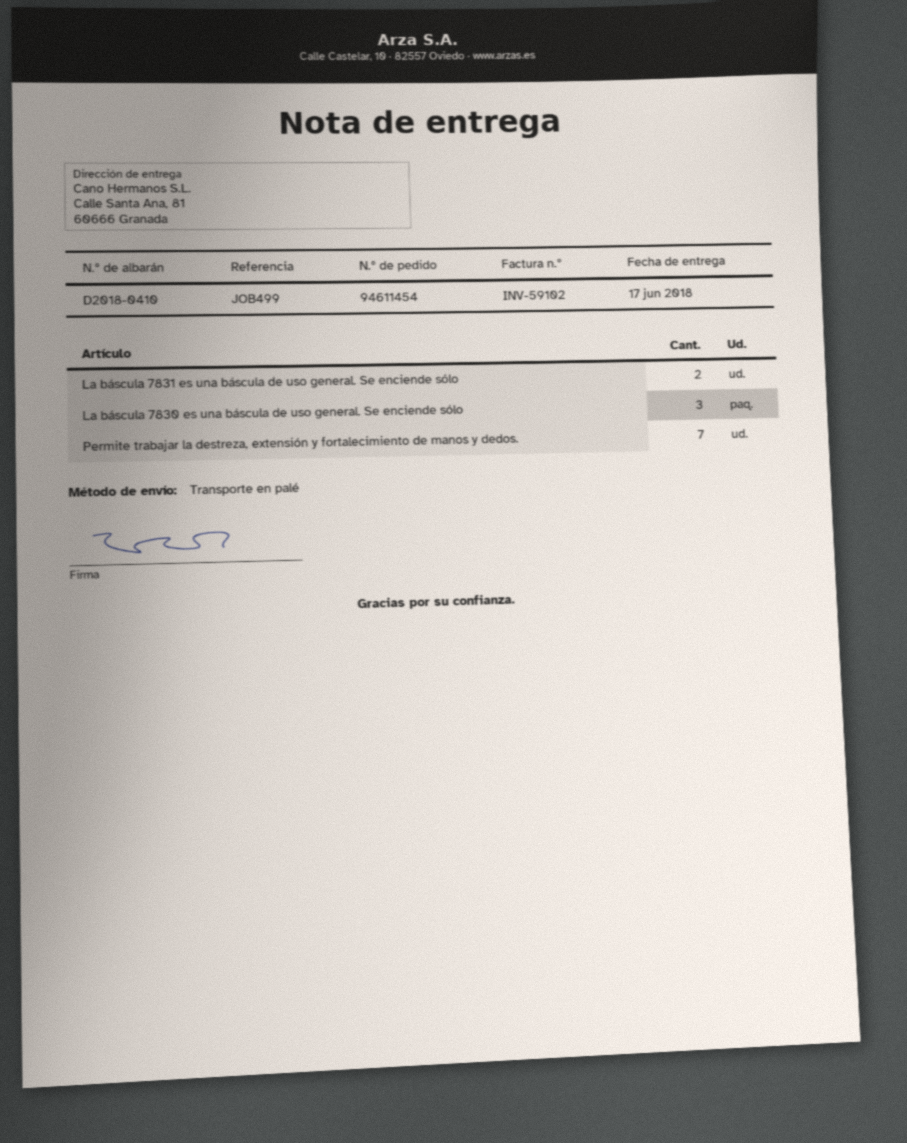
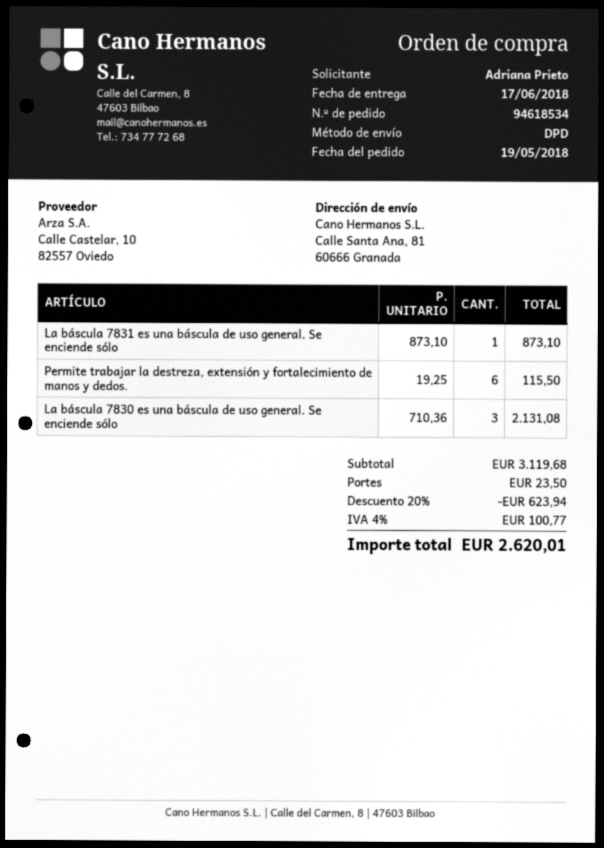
order number: 94611454 -> 94618534
shipping method: pallet freight -> DPD
La báscula 7831 es una báscula de uso general. Se enciende sólo: 2 -> 1
Permite trabajar la destreza, extensión y fortalecimiento de manos y dedos.: 7 -> 6

